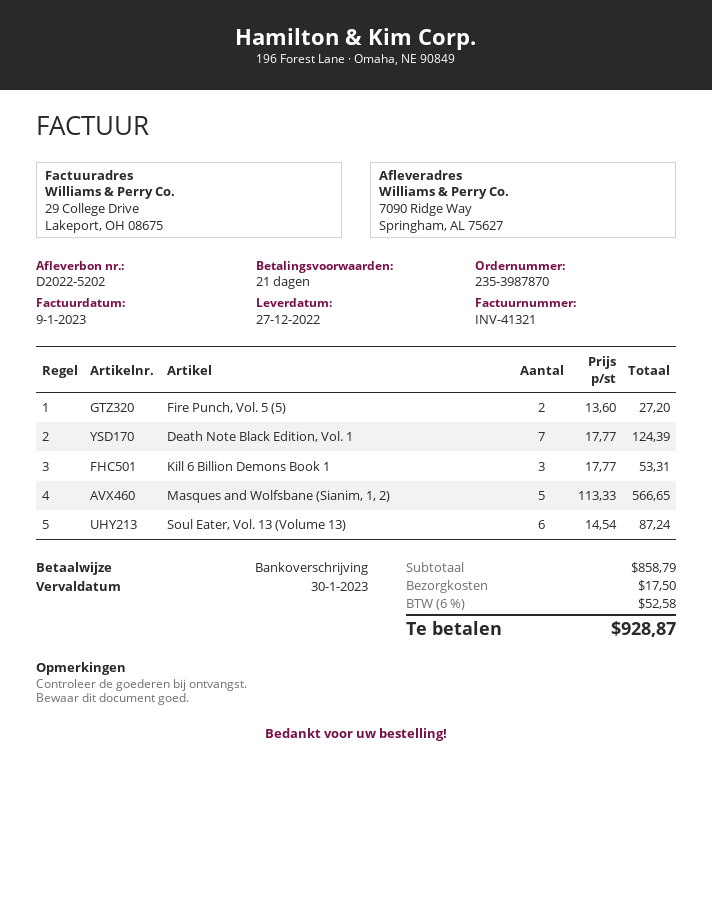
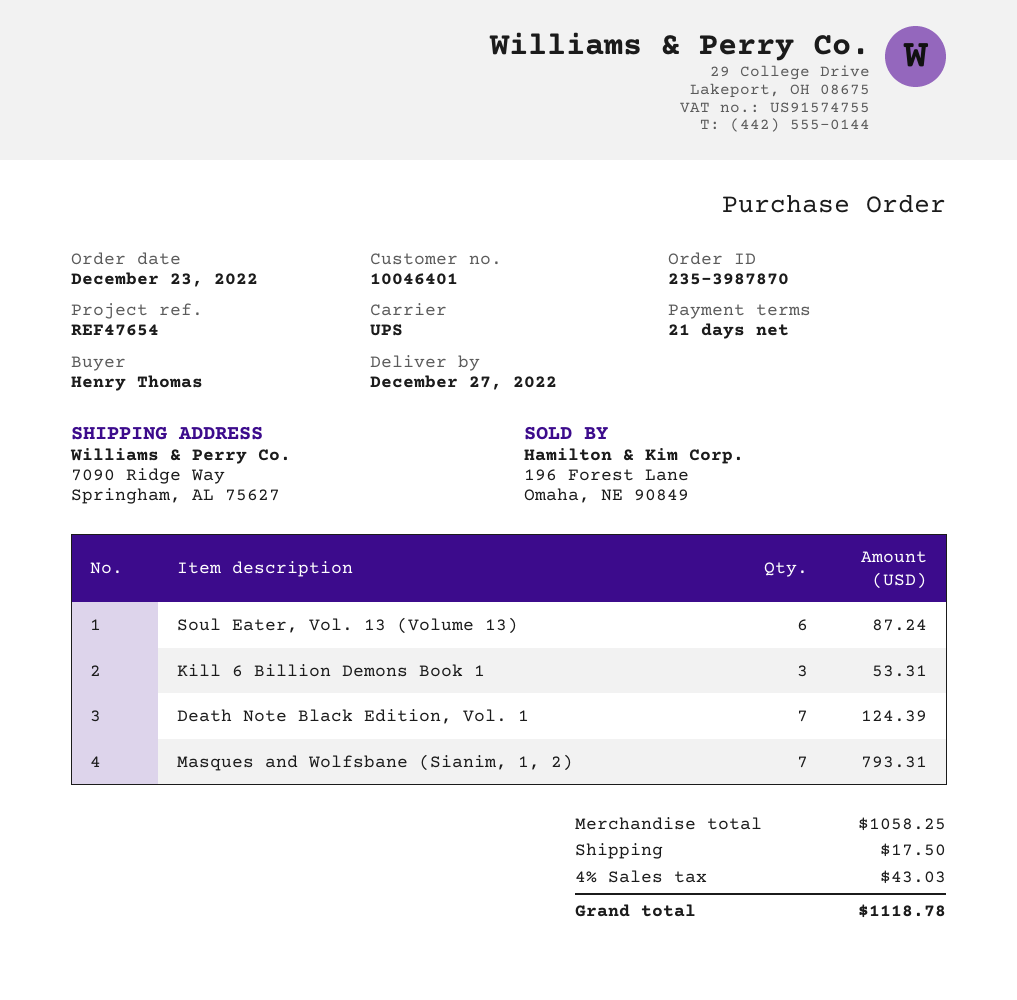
Fire Punch, Vol. 5 (5): 2 for 27.20 -> none
Masques and Wolfsbane (Sianim, 1, 2): 5 for 566.65 -> 7 for 793.31
subtotal: 858.79 -> 1058.25
tax: 6% = 52.58 -> 4% = 43.03
total: 928.87 -> 1118.78

